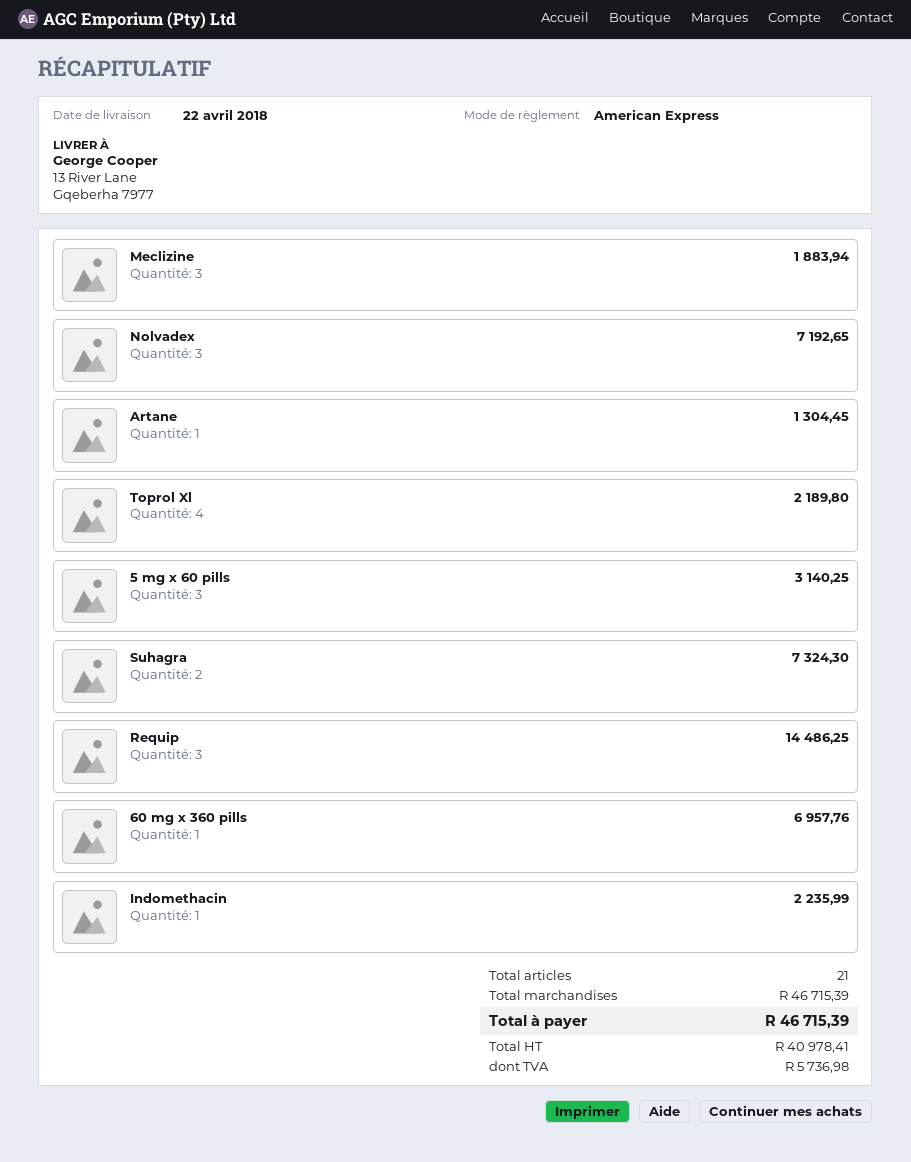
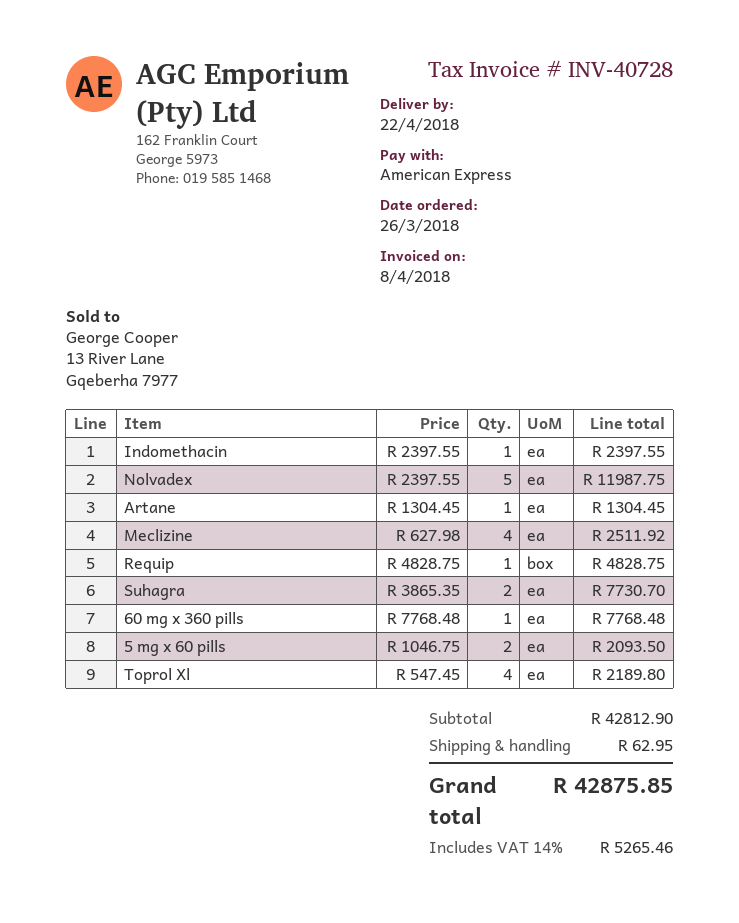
Meclizine: 3 for 1883.94 -> 4 for 2511.92
Nolvadex: 3 for 7192.65 -> 5 for 11987.75
5 mg x 60 pills: 3 for 3140.25 -> 2 for 2093.50
Suhagra: 2 for 7324.30 -> 2 for 7730.70
Requip: 3 for 14486.25 -> 1 for 4828.75
60 mg x 360 pills: 1 for 6957.76 -> 1 for 7768.48
Indomethacin: 1 for 2235.99 -> 1 for 2397.55
subtotal: 46715.39 -> 42812.90
shipping: none -> 62.95
tax: 5736.98 -> 5265.46
total: 46715.39 -> 42875.85

